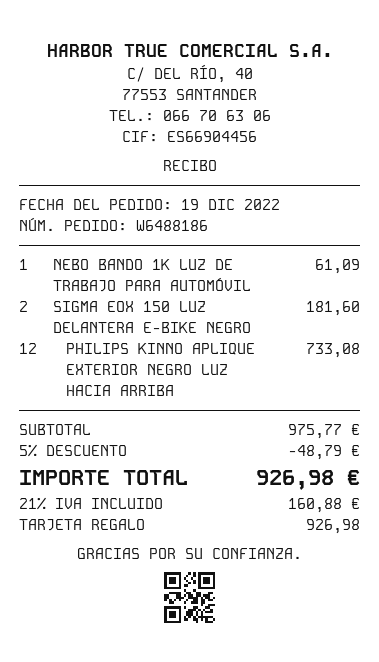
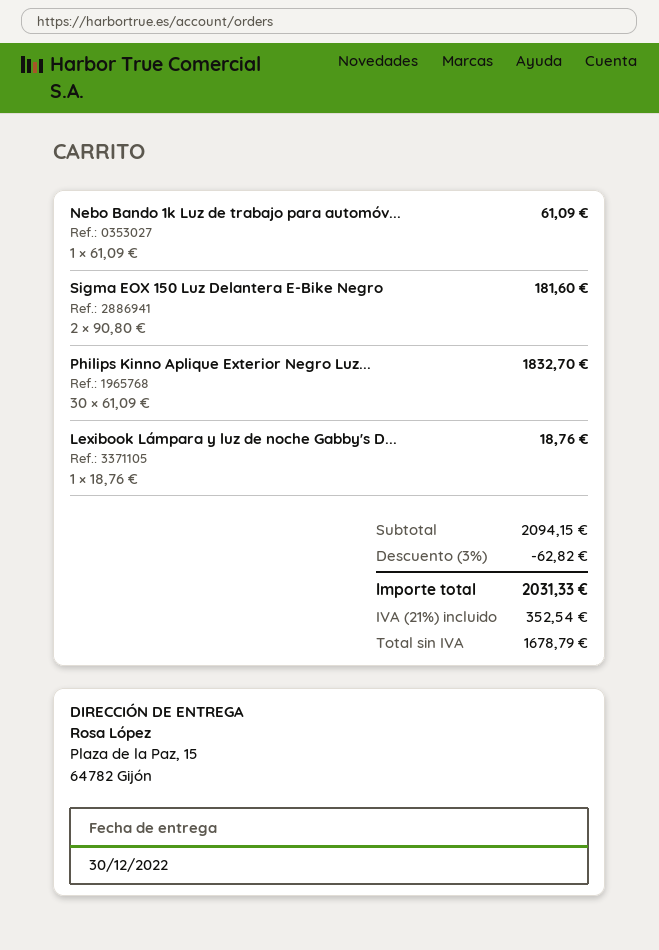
PHILIPS KINNO APLIQUE EXTERIOR NEGRO LUZ HACIA ARRIBA: 12 for 733.08 -> 30 for 1832.70
Lexibook Lámpara y luz de noche Gabby's D...: none -> 1 for 18.76
subtotal: 975.77 -> 2094.15
discount: 5% = 48.79 -> 3% = 62.82
tax: 21% = 160.88 -> 21% = 352.54
total: 926.98 -> 2031.33

